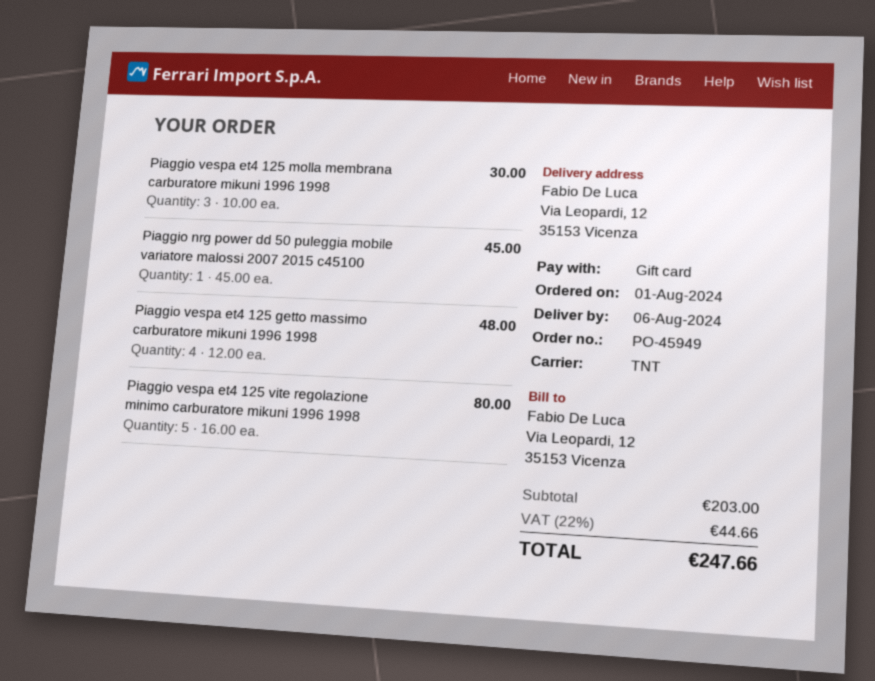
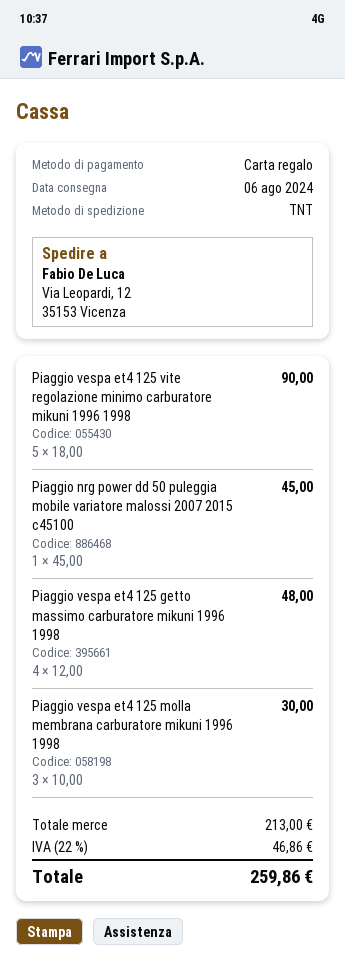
Piaggio vespa et4 125 vite regolazione minimo carburatore mikuni 1996 1998: 5 x 16.00 = 80.00 -> 5 x 18.00 = 90.00
subtotal: 203.00 -> 213.00
tax: 22% = 44.66 -> 22% = 46.86
total: 247.66 -> 259.86

